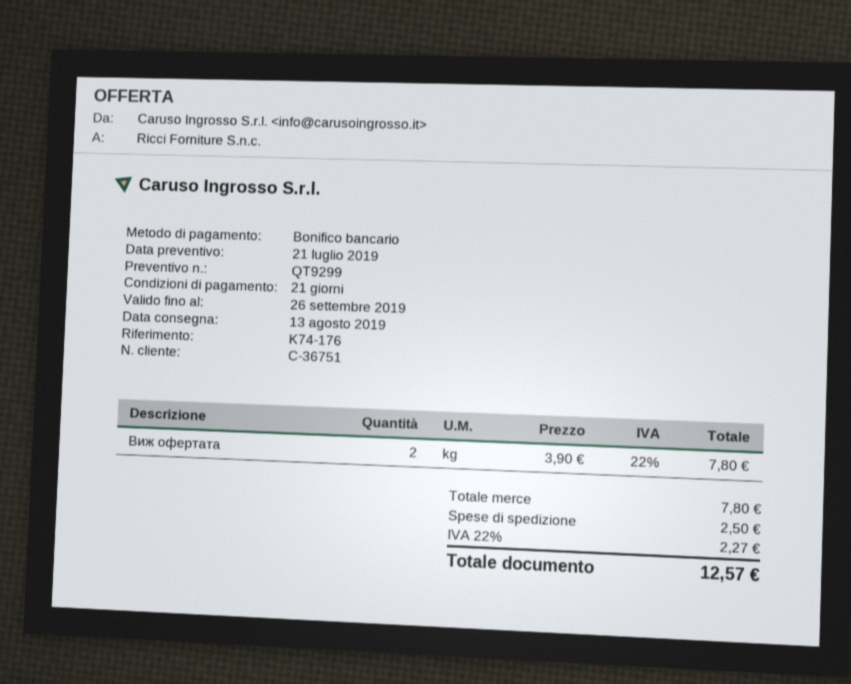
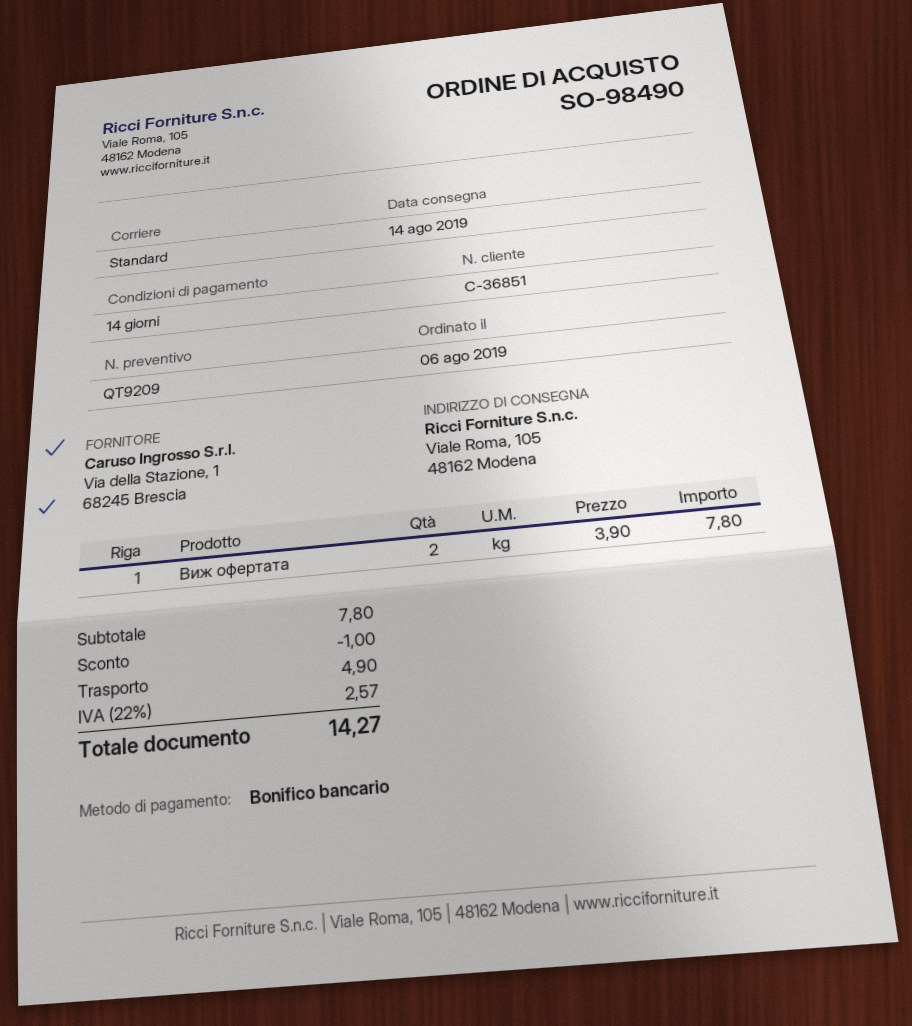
quote number: QT9299 -> QT9209
delivery date: 2019-08-13 -> 2019-08-14
payment terms: 21 days -> 14 days
customer number: C-36751 -> C-36851
discount: none -> 1.00
shipping: 2.50 -> 4.90
tax: 22% = 2.27 -> 22% = 2.57
total: 12.57 -> 14.27

